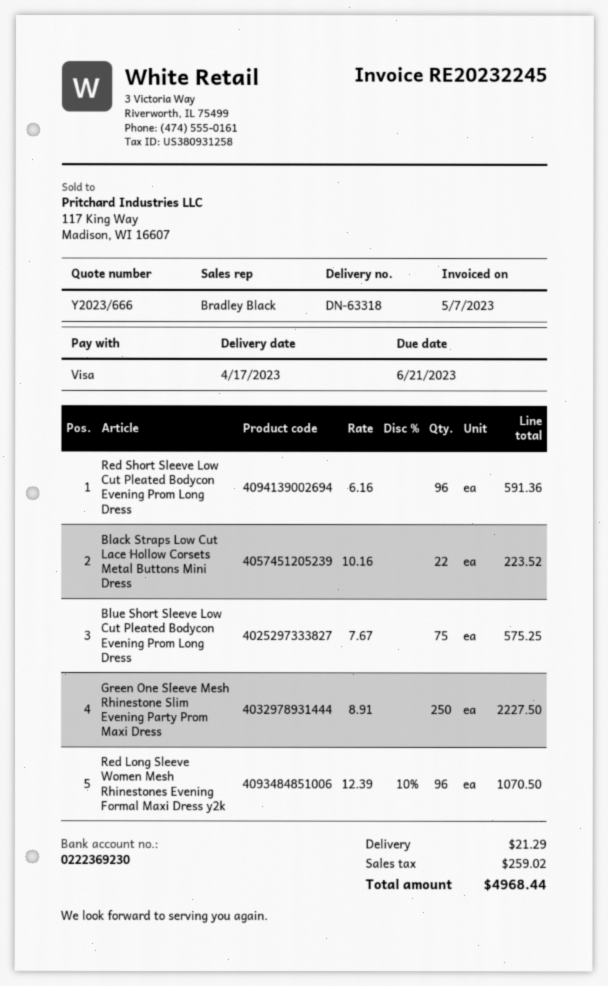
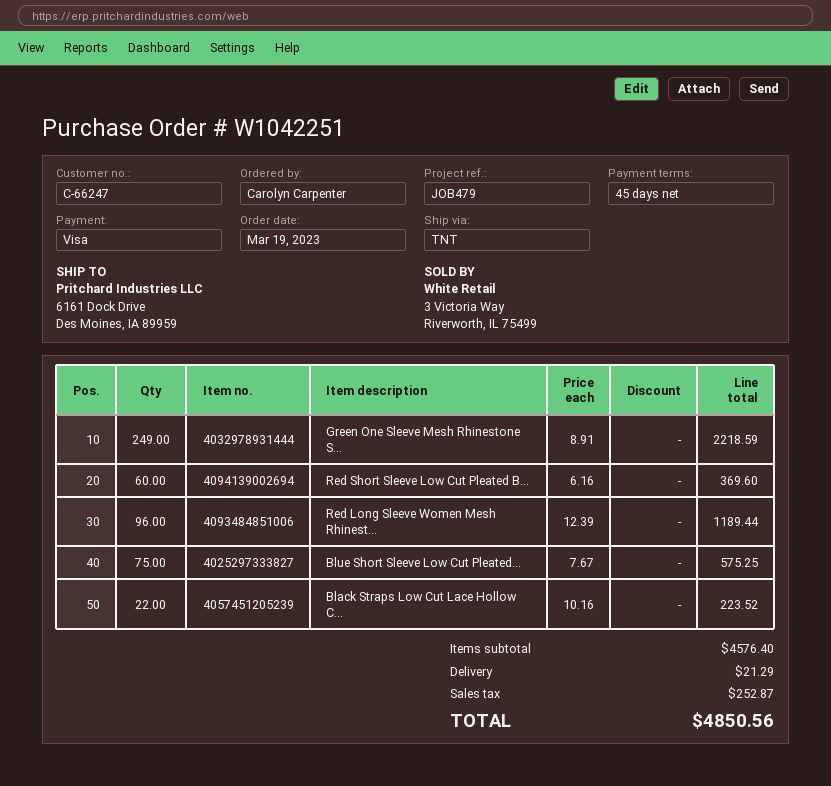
Red Short Sleeve Low Cut Pleated Bodycon Evening Prom Long Dress: 96 x 6.16 = 591.36 -> 60 x 6.16 = 369.60
Green One Sleeve Mesh Rhinestone Slim Evening Party Prom Maxi Dress: 250 x 8.91 = 2227.50 -> 249 x 8.91 = 2218.59
Red Long Sleeve Women Mesh Rhinestones Evening Formal Maxi Dress y2k: 96 x 12.39 - 10% = 1070.50 -> 96 x 12.39 = 1189.44
tax: 259.02 -> 252.87
total: 4968.44 -> 4850.56

